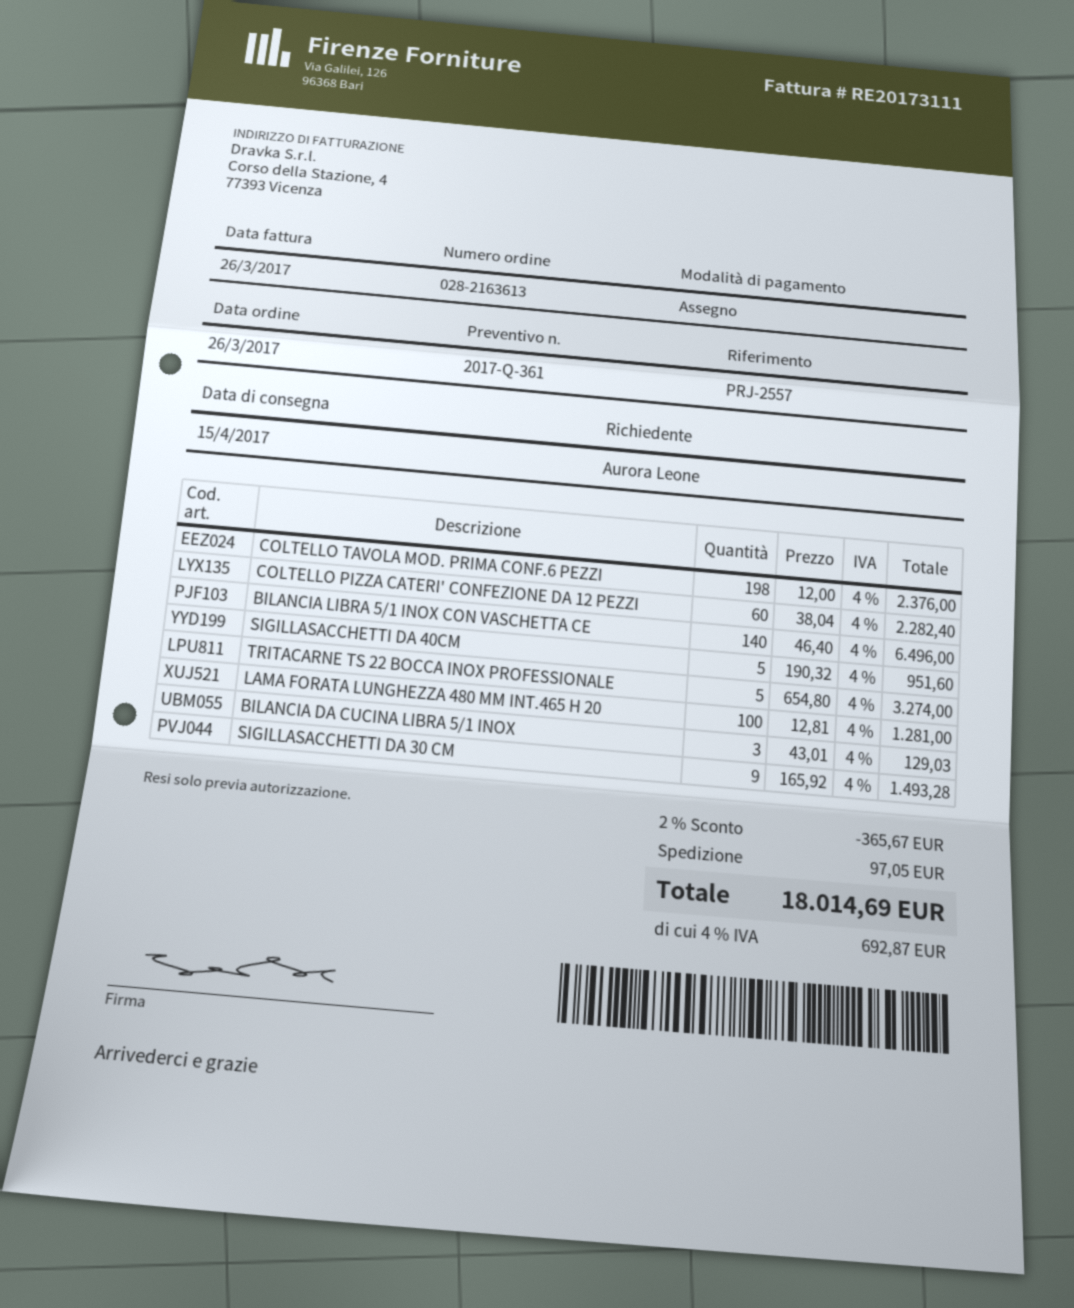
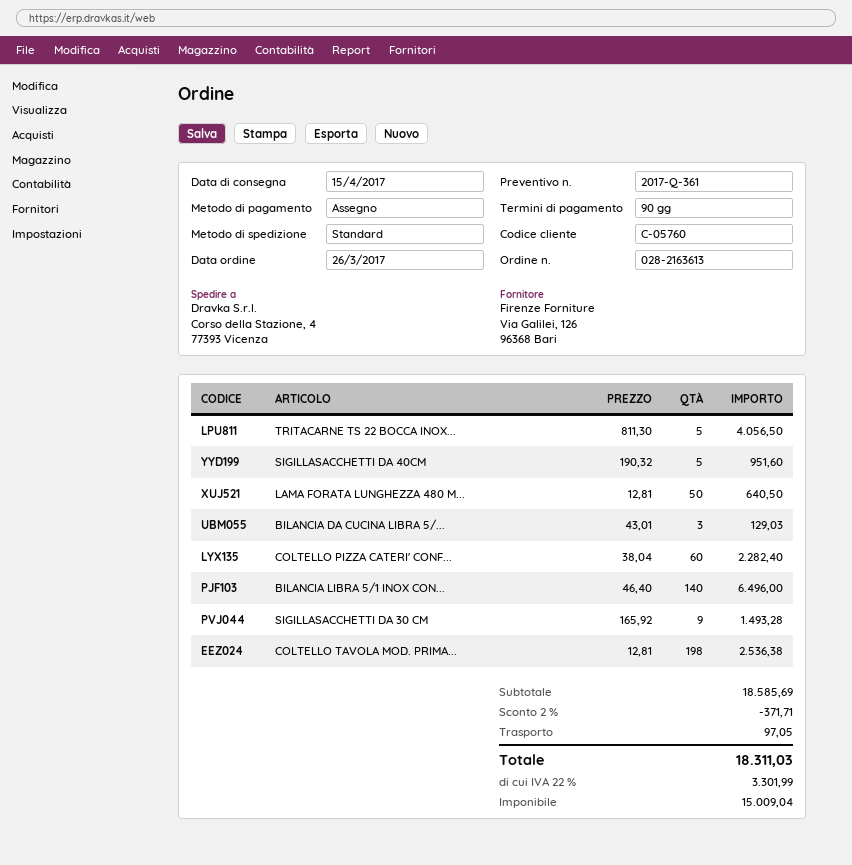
COLTELLO TAVOLA MOD. PRIMA CONF.6 PEZZI: 198 x 12.00 = 2376.00 -> 198 x 12.81 = 2536.38
TRITACARNE TS 22 BOCCA INOX PROFESSIONALE: 5 x 654.80 = 3274.00 -> 5 x 811.30 = 4056.50
LAMA FORATA LUNGHEZZA 480 MM INT.465 H 20: 100 x 12.81 = 1281.00 -> 50 x 12.81 = 640.50
discount: 2% = 365.67 -> 2% = 371.71
tax: 4% = 692.87 -> 22% = 3301.99
total: 18014.69 -> 18311.03

